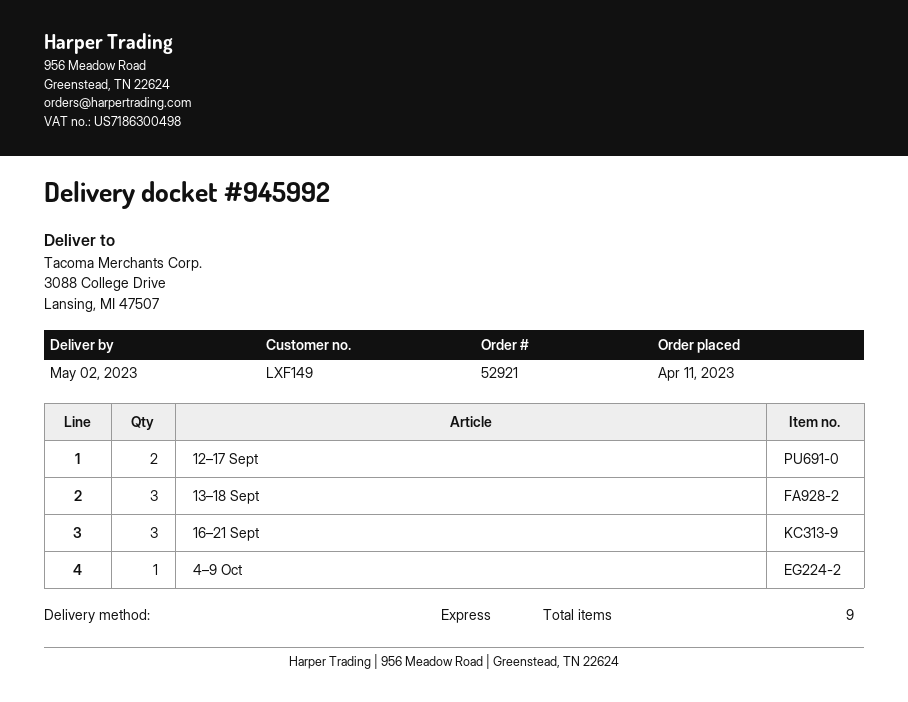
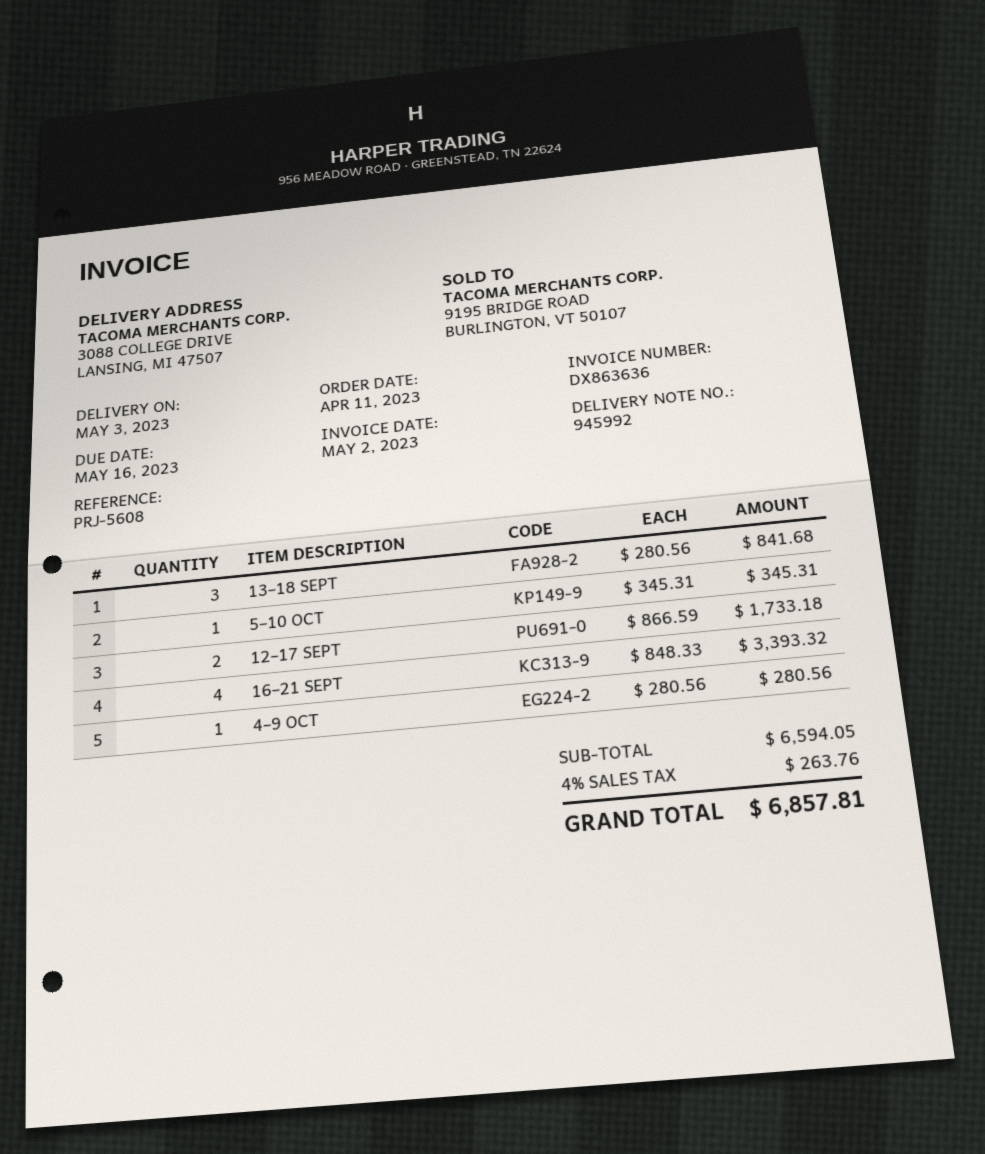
delivery date: 2023-05-02 -> 2023-05-03
16–21 Sept: 3 -> 4
5–10 OCT: none -> 1

